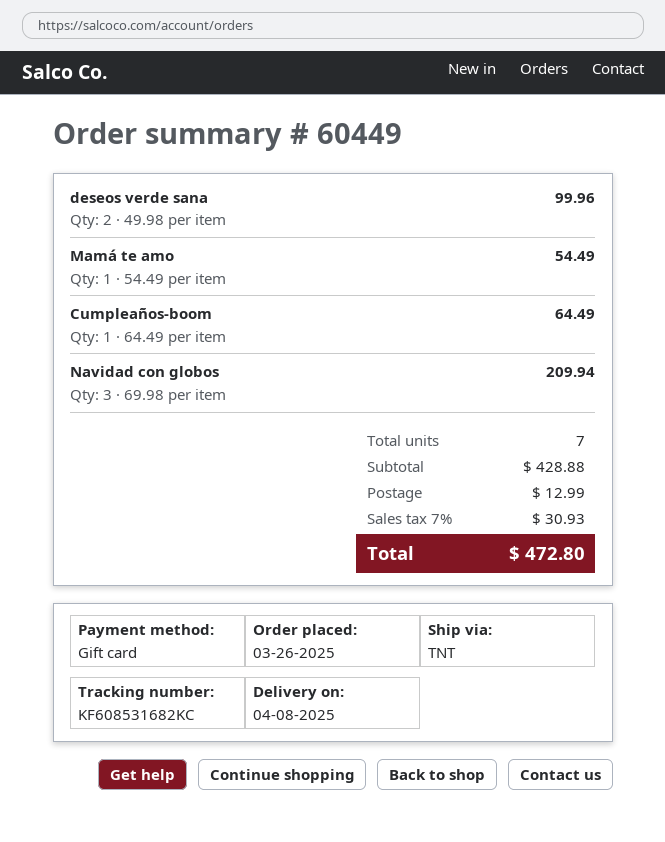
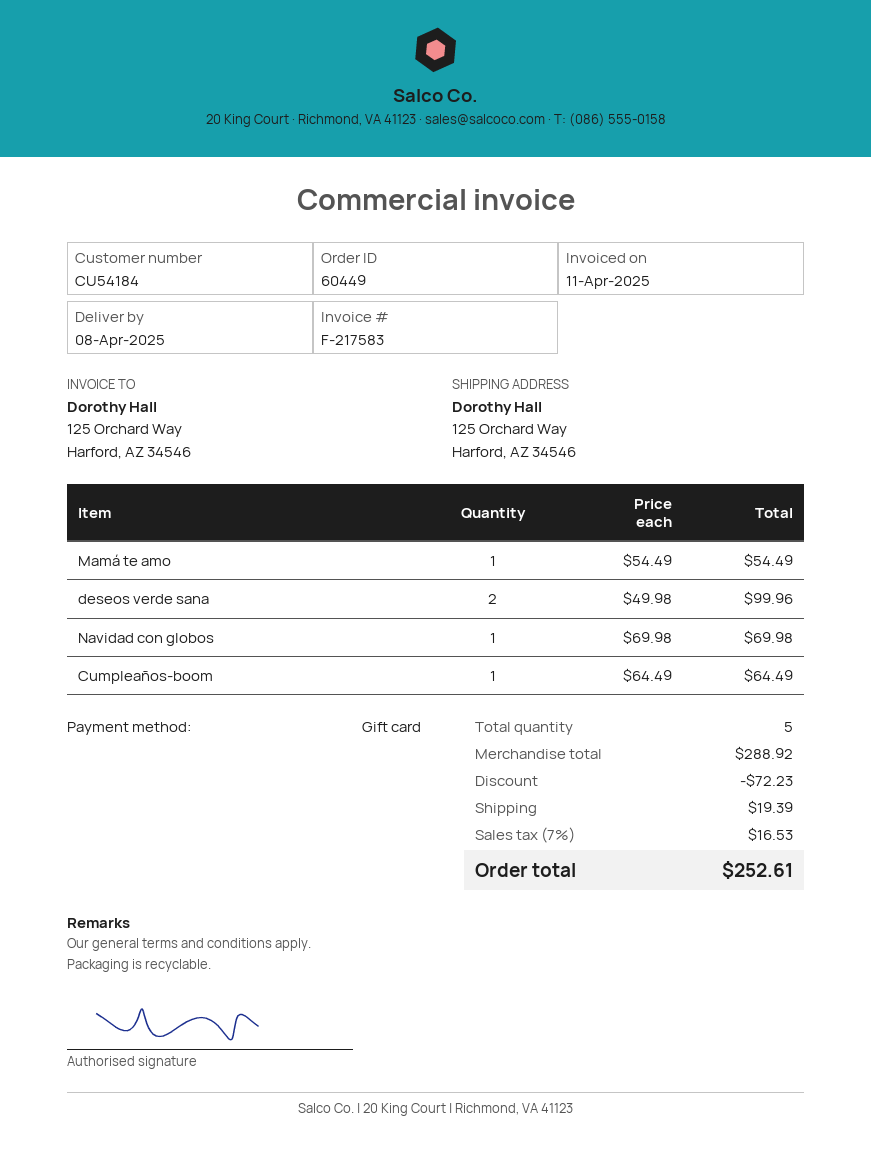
Navidad con globos: 3 x 69.98 = 209.94 -> 1 x 69.98 = 69.98
total quantity: 7 -> 5
subtotal: 428.88 -> 288.92
discount: none -> 72.23
shipping: 12.99 -> 19.39
tax: 7% = 30.93 -> 7% = 16.53
total: 472.80 -> 252.61

